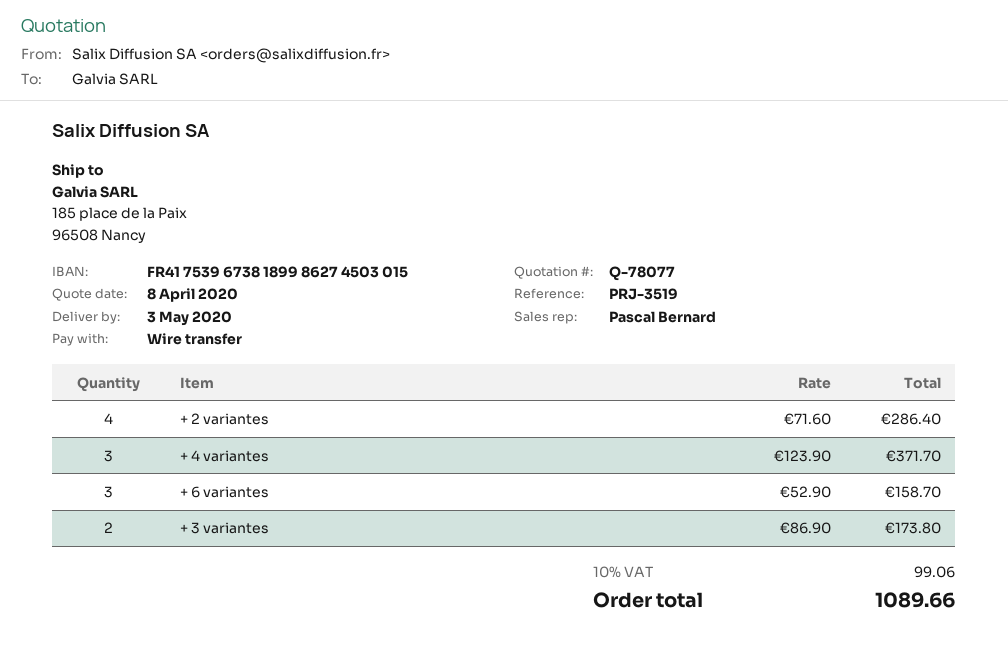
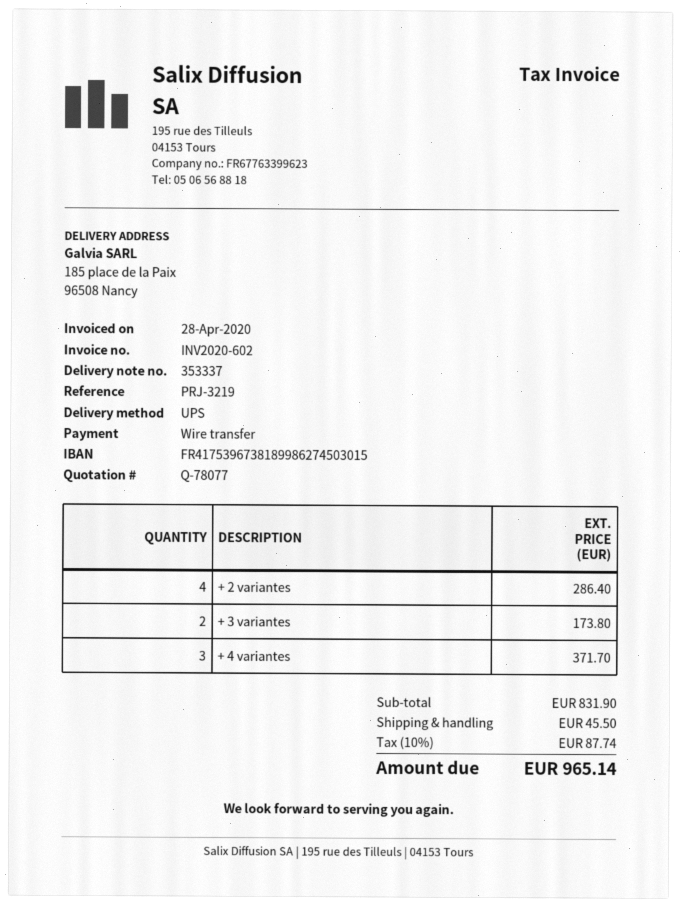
reference: PRJ-3519 -> PRJ-3219
+ 6 variantes: 3 for 158.70 -> none
shipping: none -> 45.50
tax: 10% = 99.06 -> 10% = 87.74
total: 1089.66 -> 965.14

